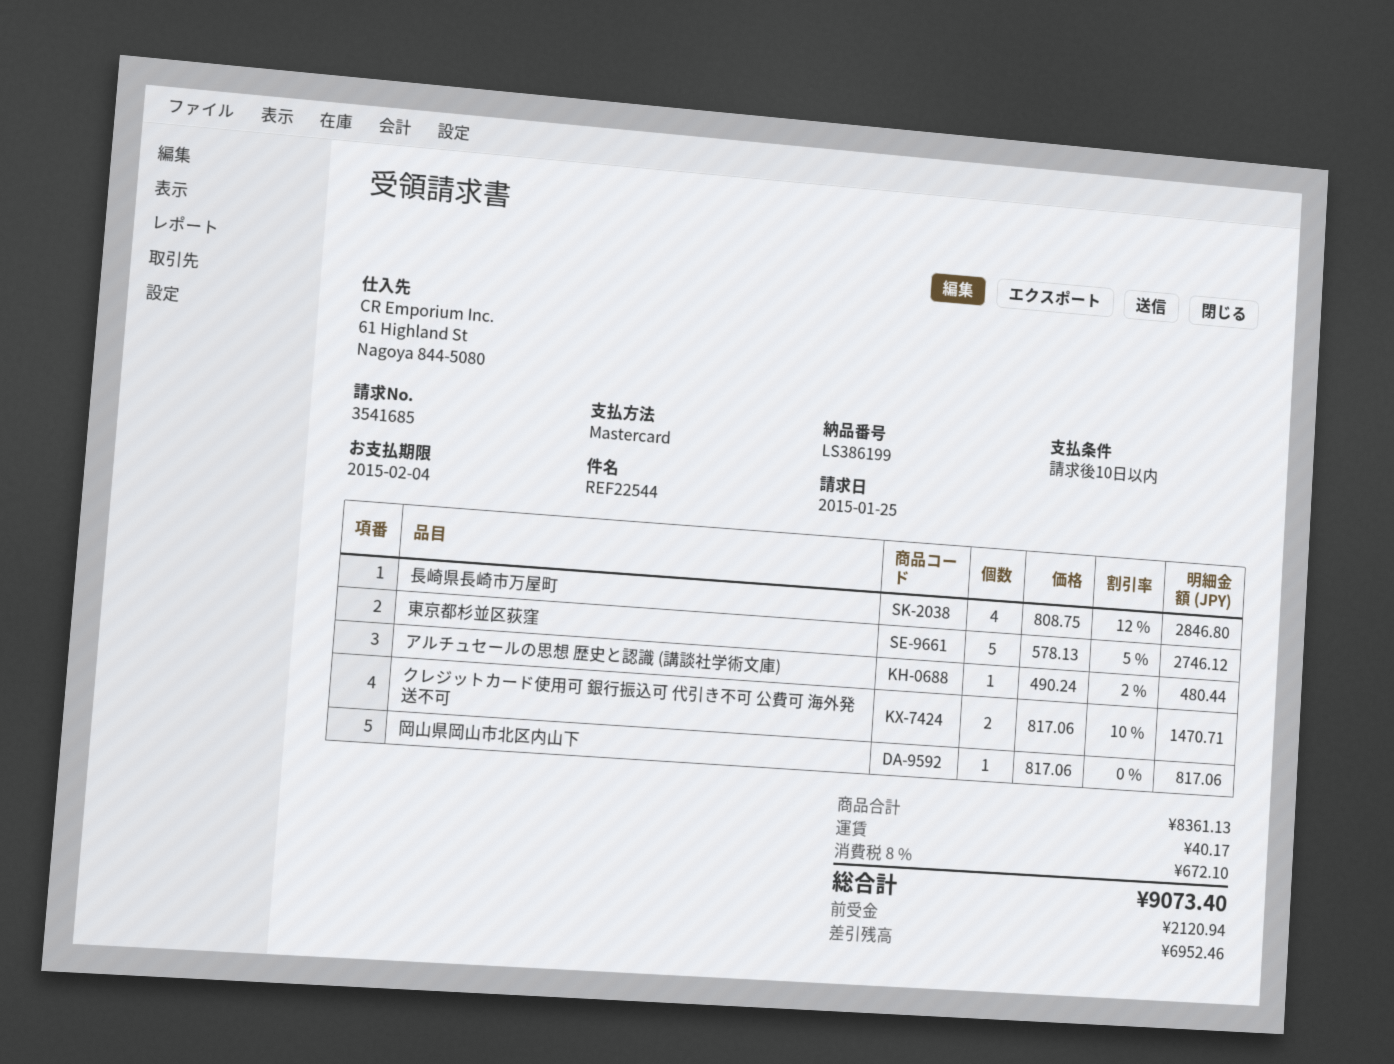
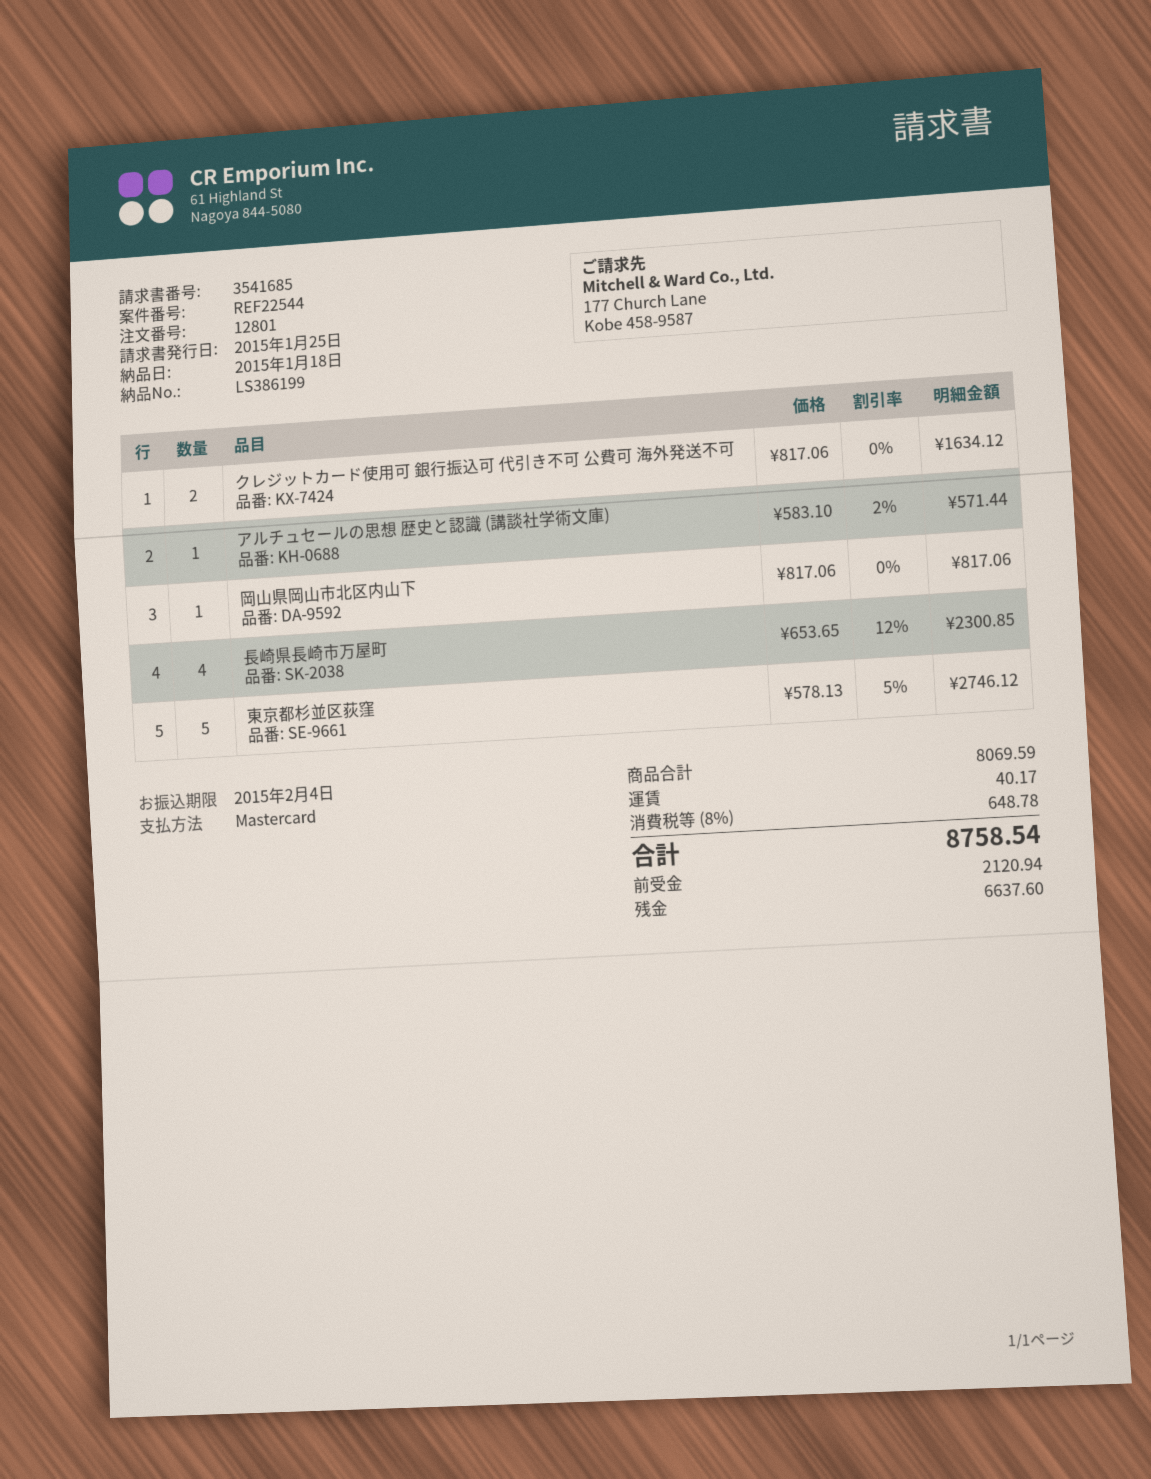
長崎県長崎市万屋町: 4 x 808.75 - 12% = 2846.80 -> 4 x 653.65 - 12% = 2300.85
アルチュセールの思想 歴史と認識 (講談社学術文庫): 1 x 490.24 - 2% = 480.44 -> 1 x 583.10 - 2% = 571.44
クレジットカード使用可 銀行振込可 代引き不可 公費可 海外発送不可: 2 x 817.06 - 10% = 1470.71 -> 2 x 817.06 = 1634.12
subtotal: 8361.13 -> 8069.59
tax: 8% = 672.10 -> 8% = 648.78
total: 9073.40 -> 8758.54
balance: 6952.46 -> 6637.60

